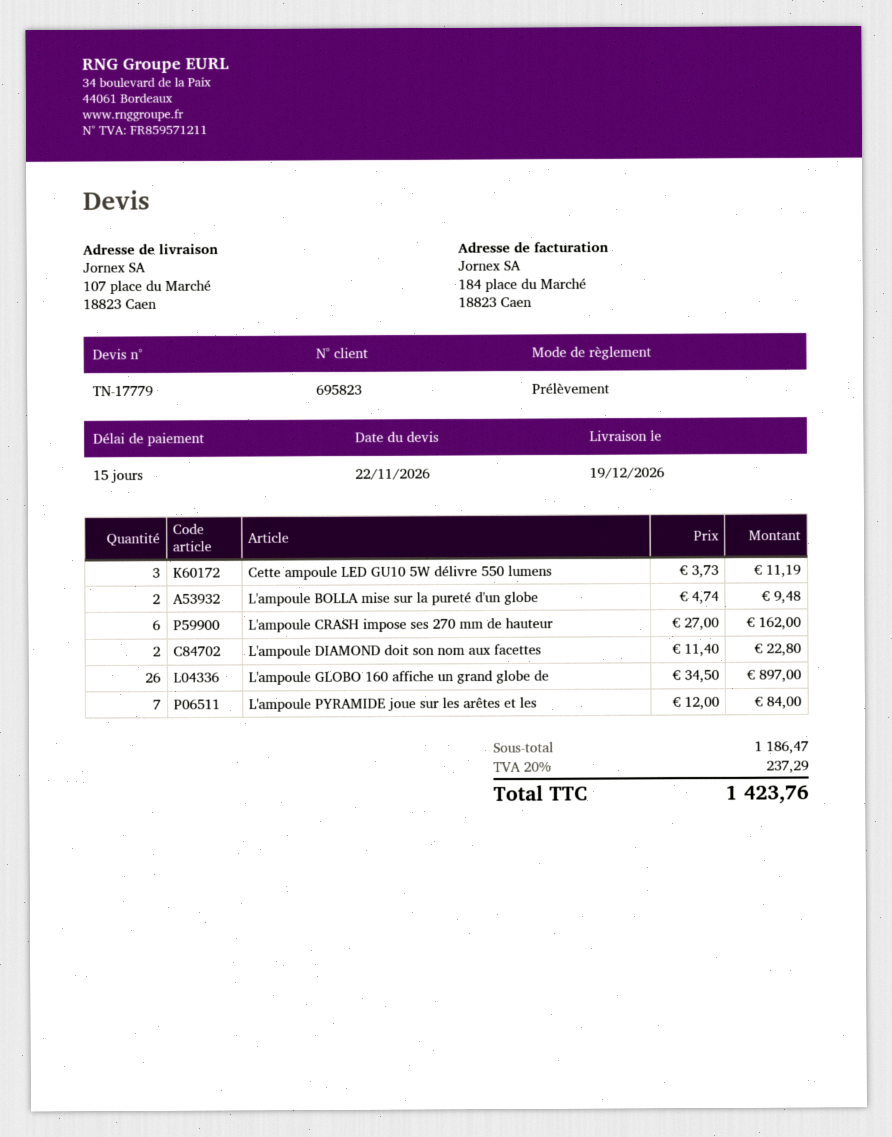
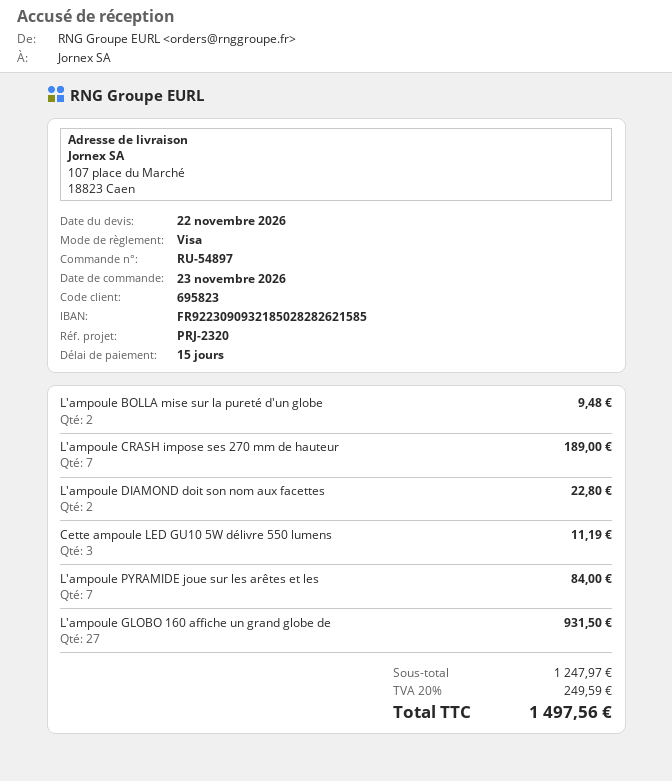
payment method: direct debit -> Visa
L'ampoule CRASH impose ses 270 mm de hauteur: 6 for 162.00 -> 7 for 189.00
L'ampoule GLOBO 160 affiche un grand globe de: 26 for 897.00 -> 27 for 931.50
subtotal: 1186.47 -> 1247.97
tax: 20% = 237.29 -> 20% = 249.59
total: 1423.76 -> 1497.56

